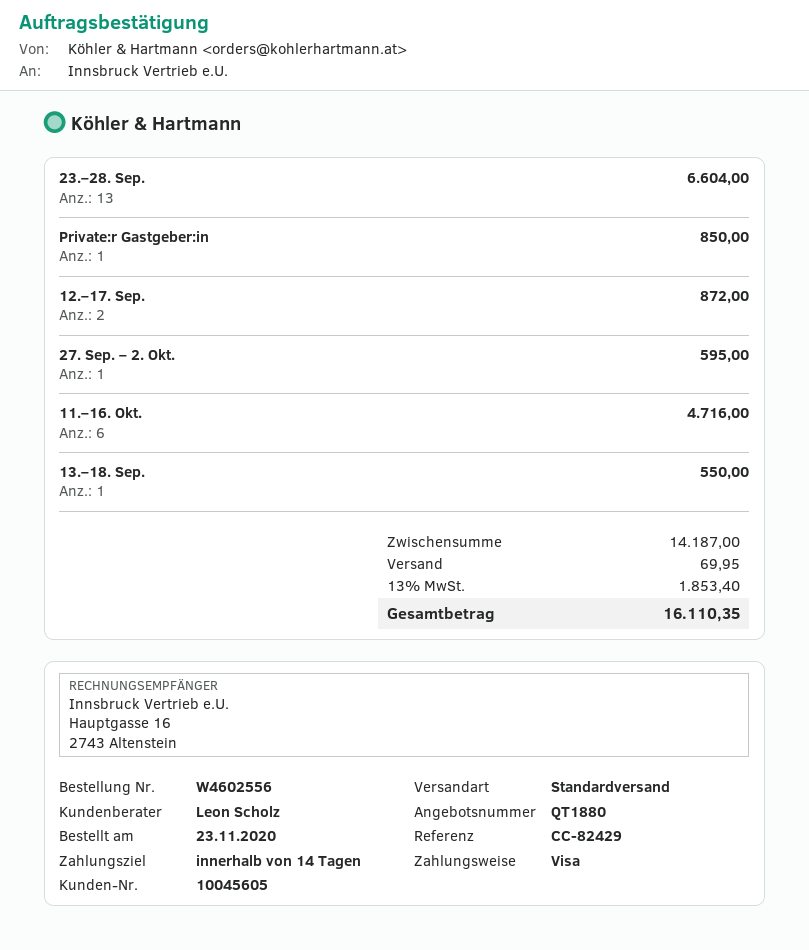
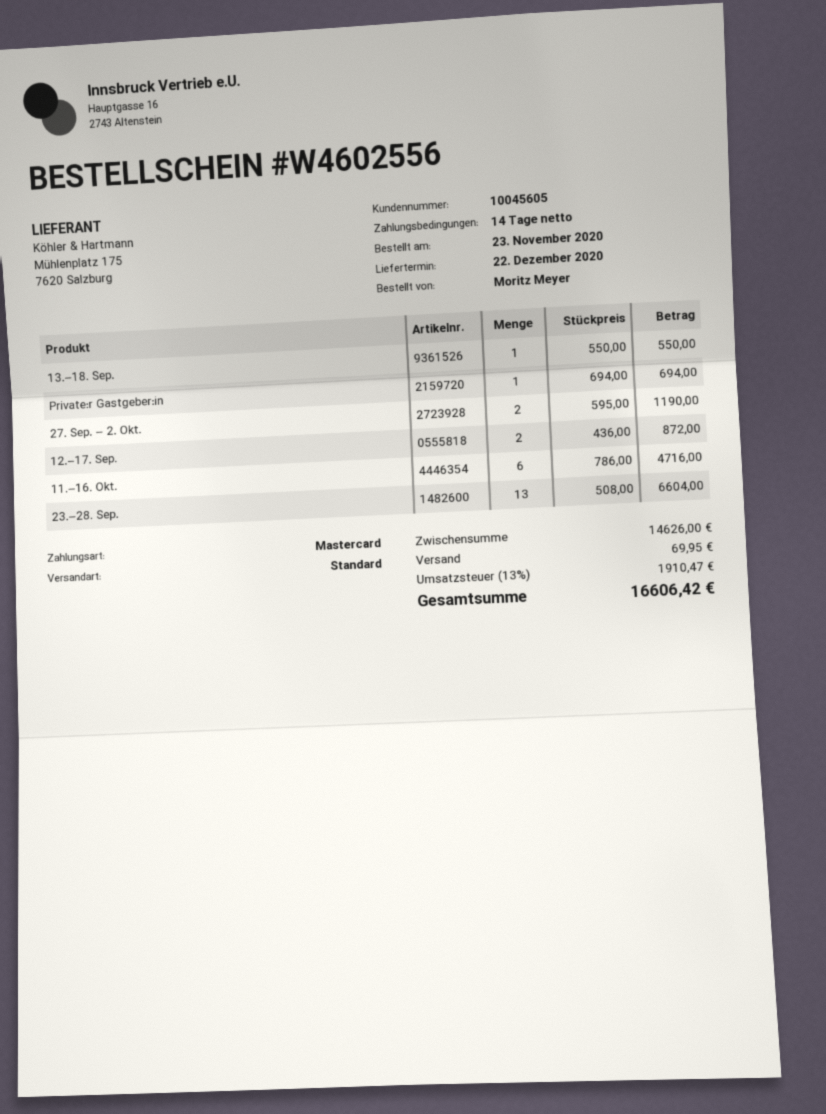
payment method: Visa -> Mastercard
Private:r Gastgeber:in: 1 for 850.00 -> 1 for 694.00
27. Sep. – 2. Okt.: 1 for 595.00 -> 2 for 1190.00
subtotal: 14187.00 -> 14626.00
tax: 13% = 1853.40 -> 13% = 1910.47
total: 16110.35 -> 16606.42

